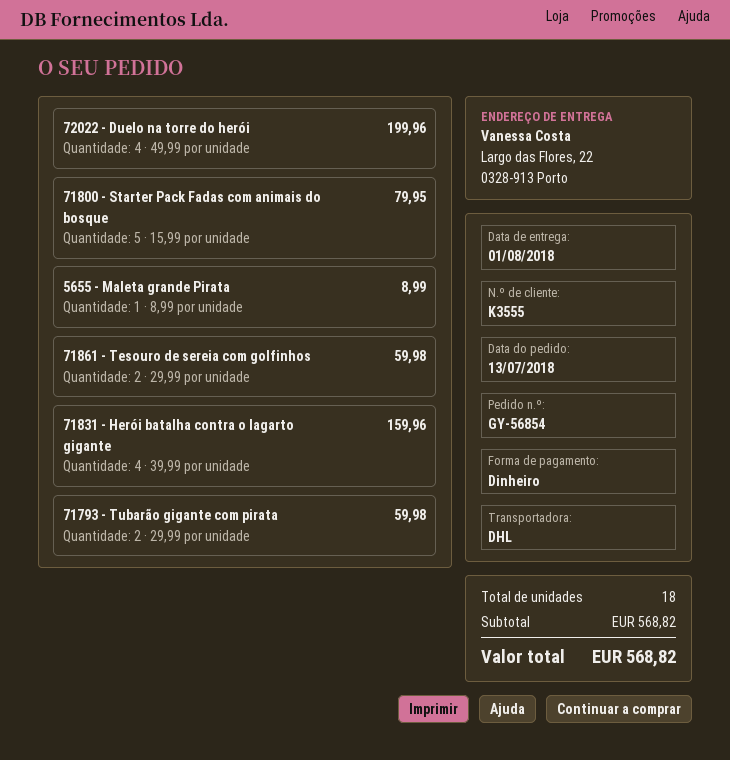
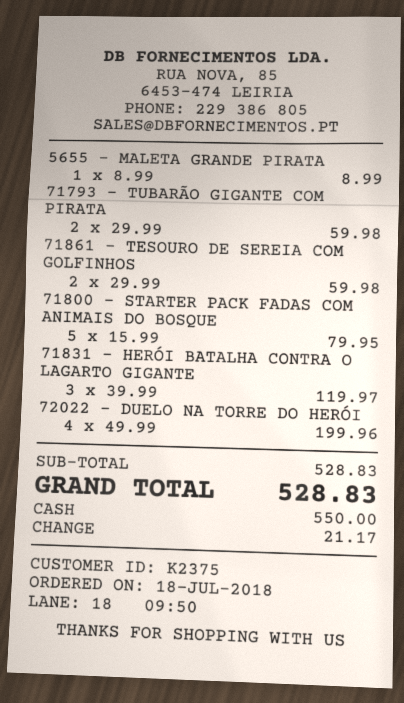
order date: 2018-07-13 -> 2018-07-18
customer number: K3555 -> K2375
71831 - Herói batalha contra o lagarto gigante: 4 x 39.99 = 159.96 -> 3 x 39.99 = 119.97
subtotal: 568.82 -> 528.83
total: 568.82 -> 528.83

